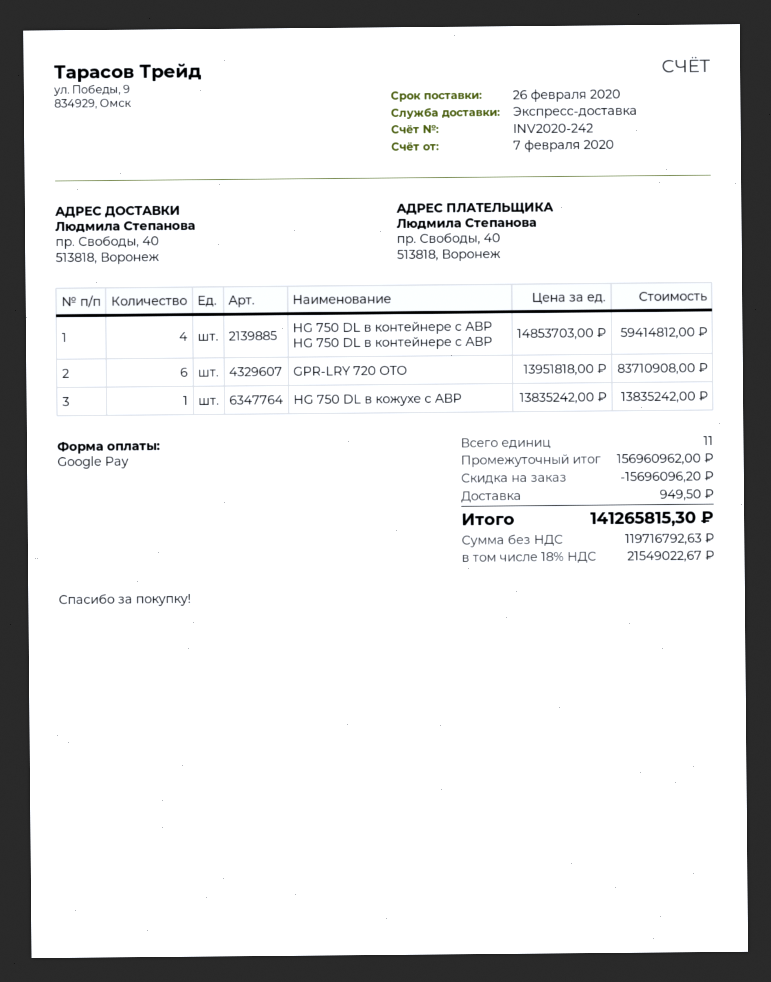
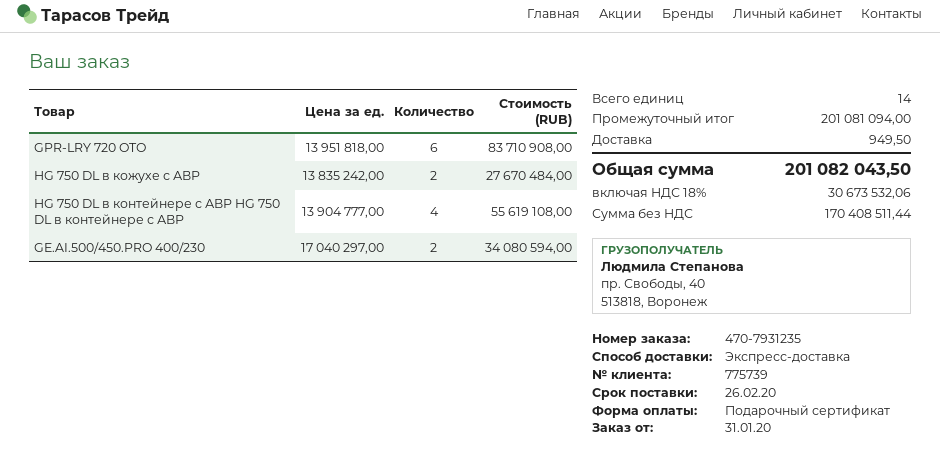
payment method: Google Pay -> gift card
HG 750 DL в контейнере с АВР HG 750 DL в контейнере с АВР: 4 x 14853703.00 = 59414812.00 -> 4 x 13904777.00 = 55619108.00
HG 750 DL в кожухе с АВР: 1 x 13835242.00 = 13835242.00 -> 2 x 13835242.00 = 27670484.00
GE.AI.500/450.PRO 400/230: none -> 2 x 17040297.00 = 34080594.00
total quantity: 11 -> 14
subtotal: 156960962.00 -> 201081094.00
discount: 15696096.20 -> none
net: 119716792.63 -> 170408511.44
tax: 18% = 21549022.67 -> 18% = 30673532.06
total: 141265815.30 -> 201082043.50

